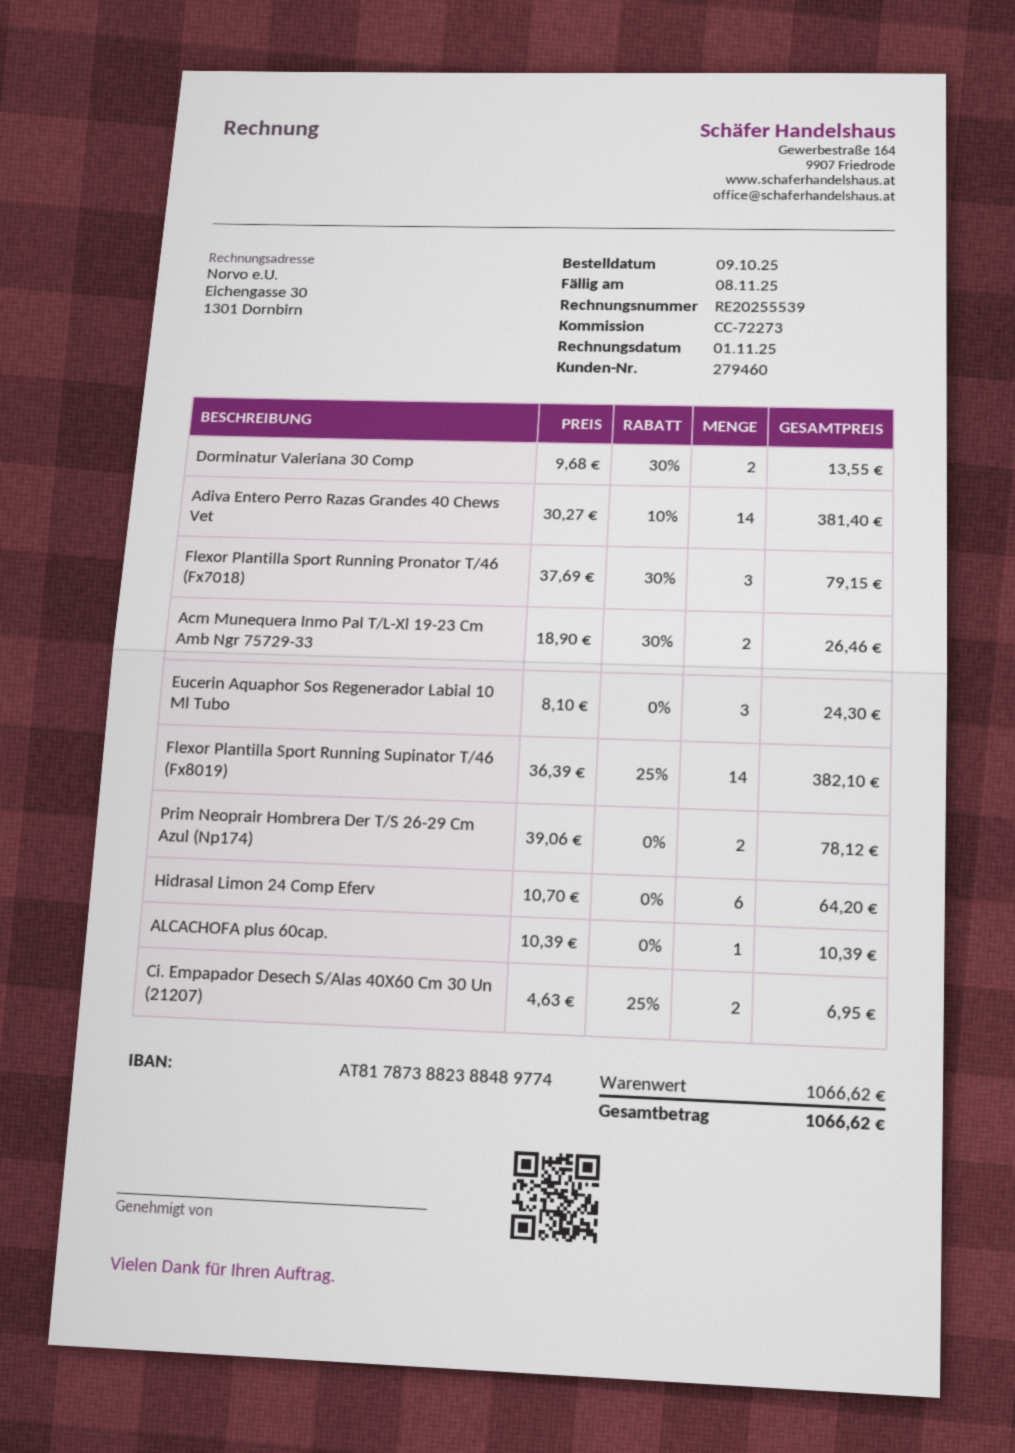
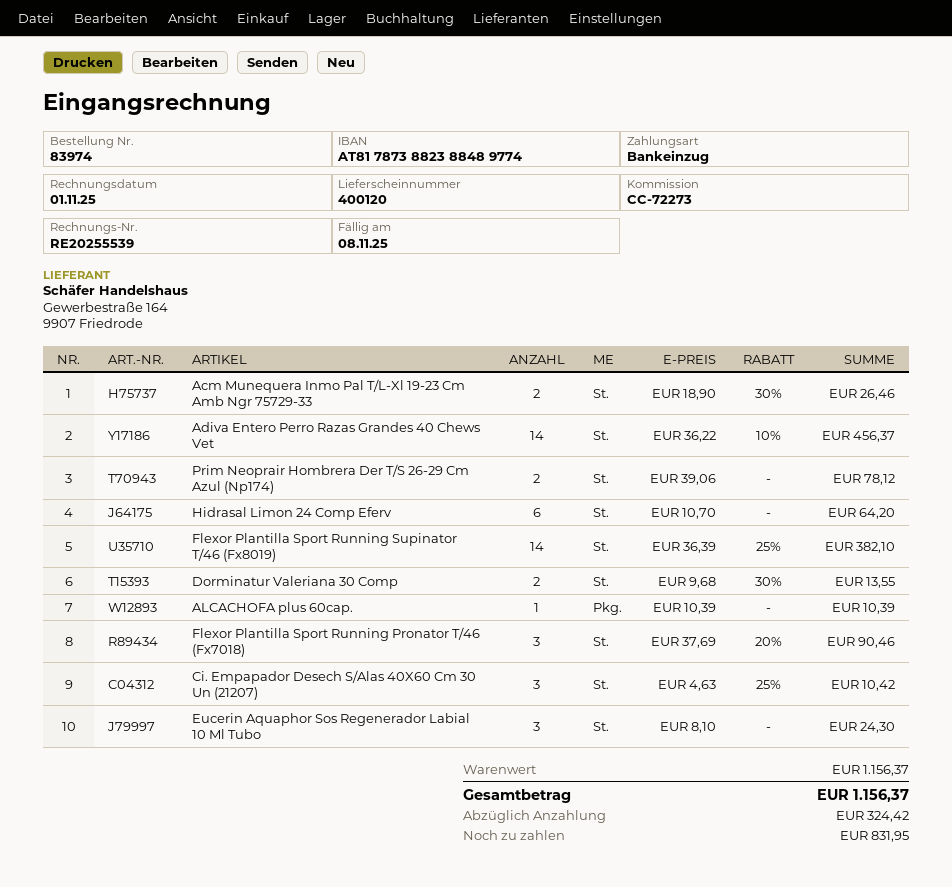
Adiva Entero Perro Razas Grandes 40 Chews Vet: 14 x 30.27 - 10% = 381.40 -> 14 x 36.22 - 10% = 456.37
Flexor Plantilla Sport Running Pronator T/46 (Fx7018): 3 x 37.69 - 30% = 79.15 -> 3 x 37.69 - 20% = 90.46
Ci. Empapador Desech S/Alas 40X60 Cm 30 Un (21207): 2 x 4.63 - 25% = 6.95 -> 3 x 4.63 - 25% = 10.42
subtotal: 1066.62 -> 1156.37
total: 1066.62 -> 1156.37

